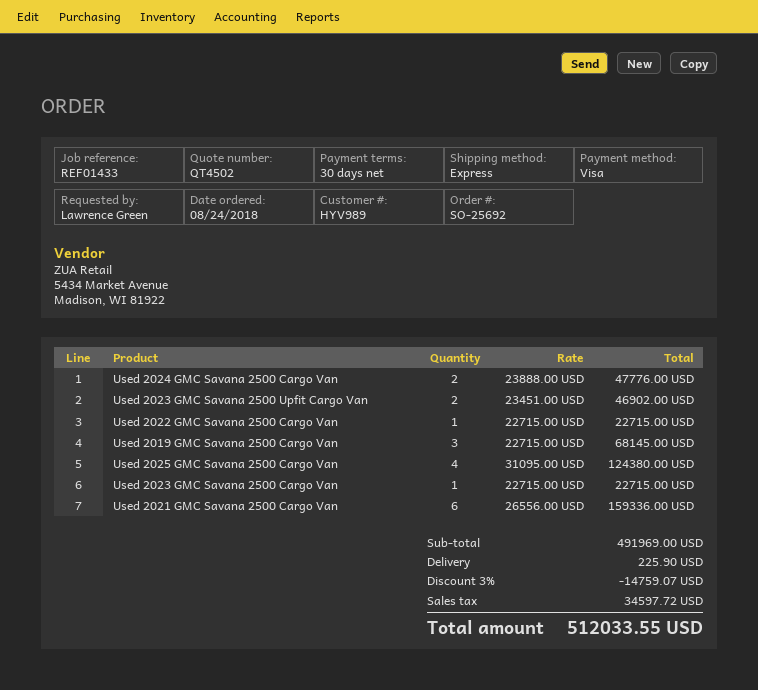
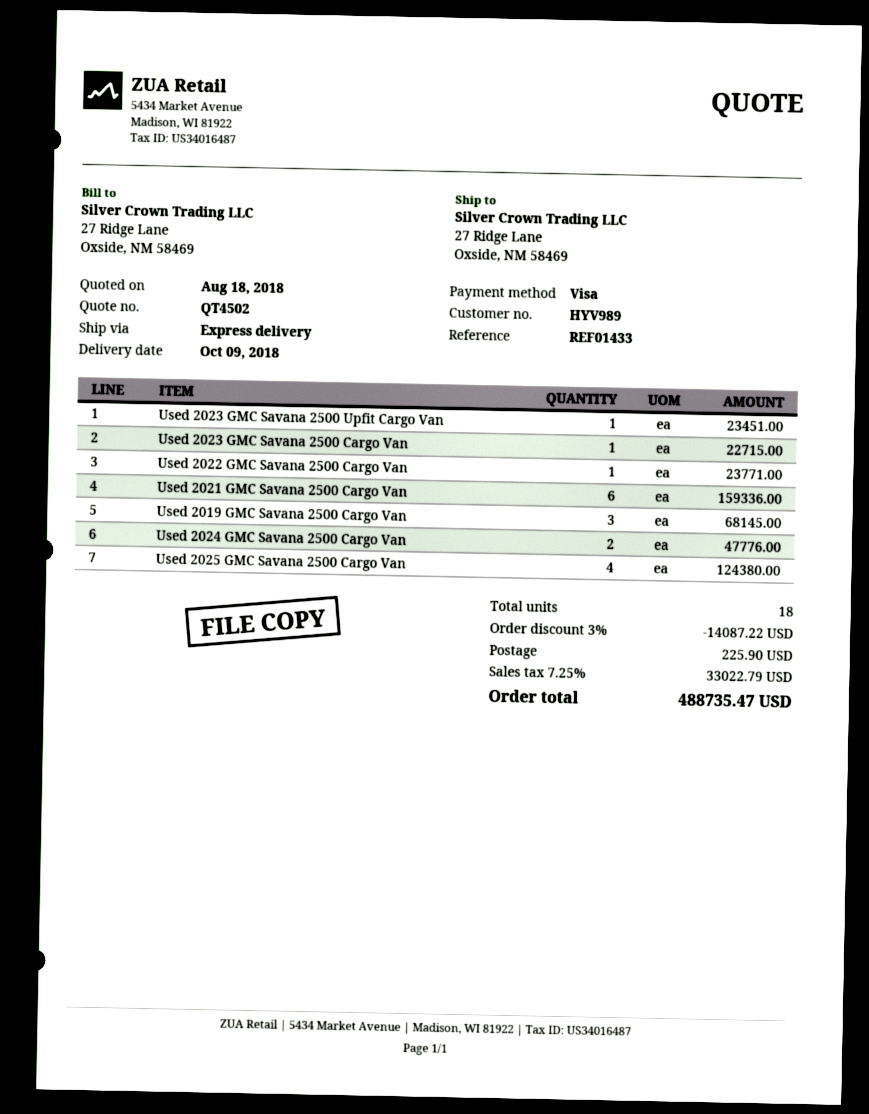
Used 2023 GMC Savana 2500 Upfit Cargo Van: 2 for 46902.00 -> 1 for 23451.00
Used 2022 GMC Savana 2500 Cargo Van: 1 for 22715.00 -> 1 for 23771.00
discount: 3% = 14759.07 -> 3% = 14087.22
tax: 34597.72 -> 33022.79
total: 512033.55 -> 488735.47

